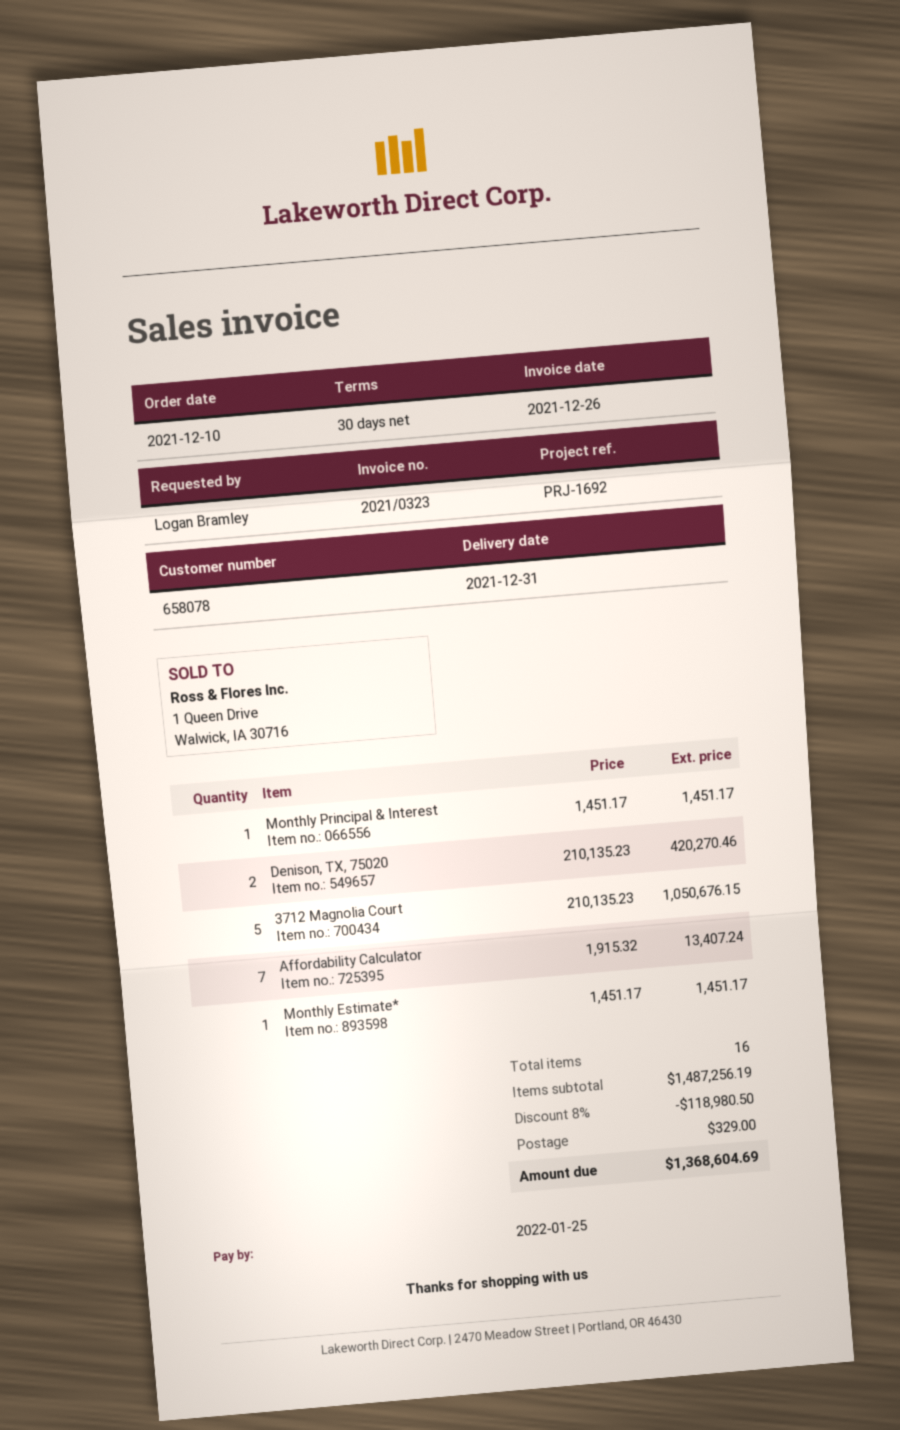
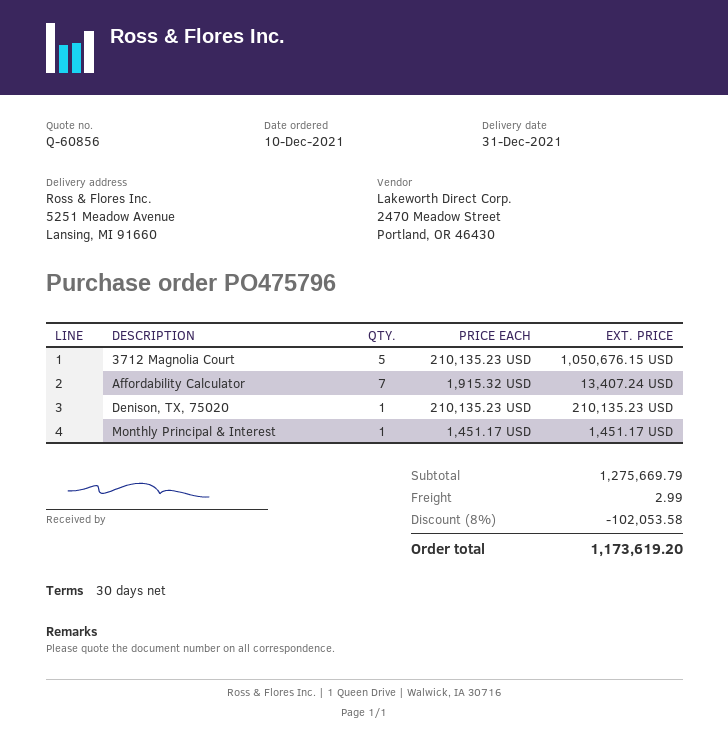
Denison, TX, 75020: 2 x 210135.23 = 420270.46 -> 1 x 210135.23 = 210135.23
Monthly Estimate*: 1 x 1451.17 = 1451.17 -> none
subtotal: 1487256.19 -> 1275669.79
discount: 8% = 118980.50 -> 8% = 102053.58
shipping: 329.00 -> 2.99
total: 1368604.69 -> 1173619.20

